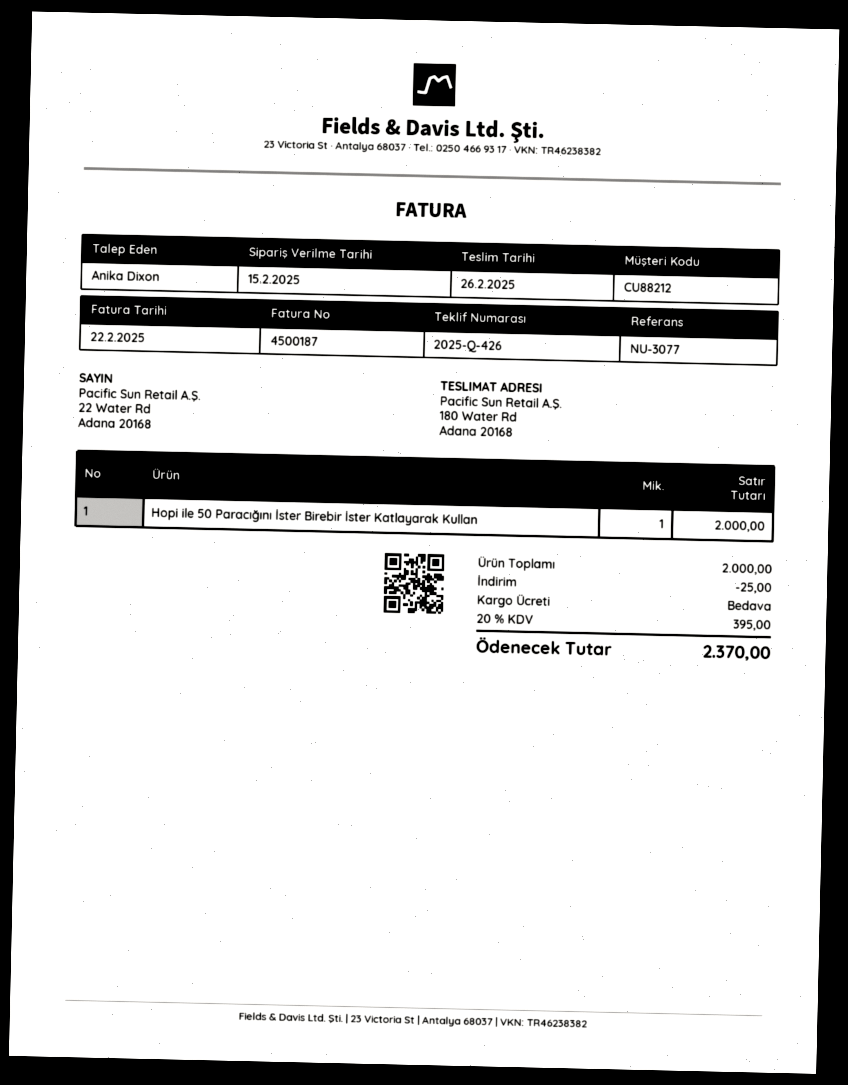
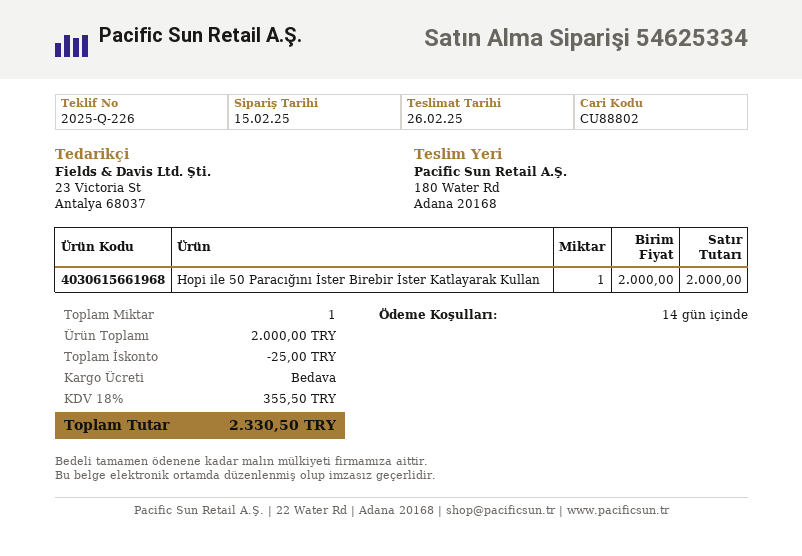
quote number: 2025-Q-426 -> 2025-Q-226
customer number: CU88212 -> CU88802
tax: 20% = 395.00 -> 18% = 355.50
total: 2370.00 -> 2330.50

